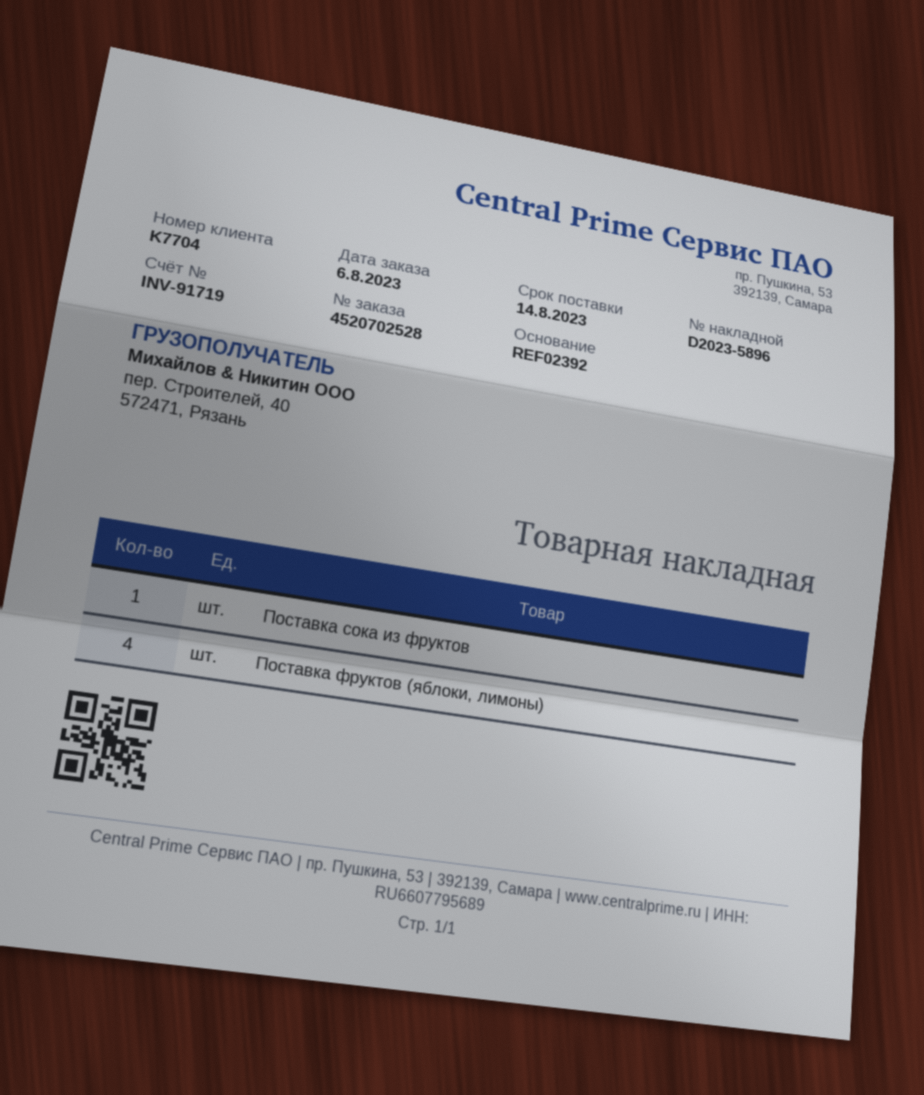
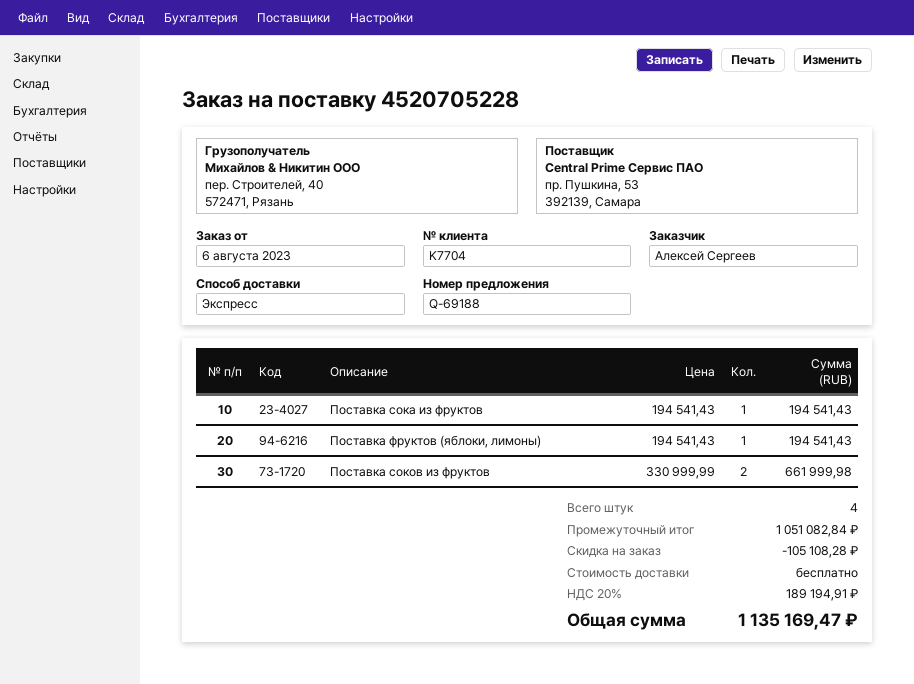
order number: 4520702528 -> 4520705228
Поставка фруктов (яблоки, лимоны): 4 -> 1
Поставка соков из фруктов: none -> 2

